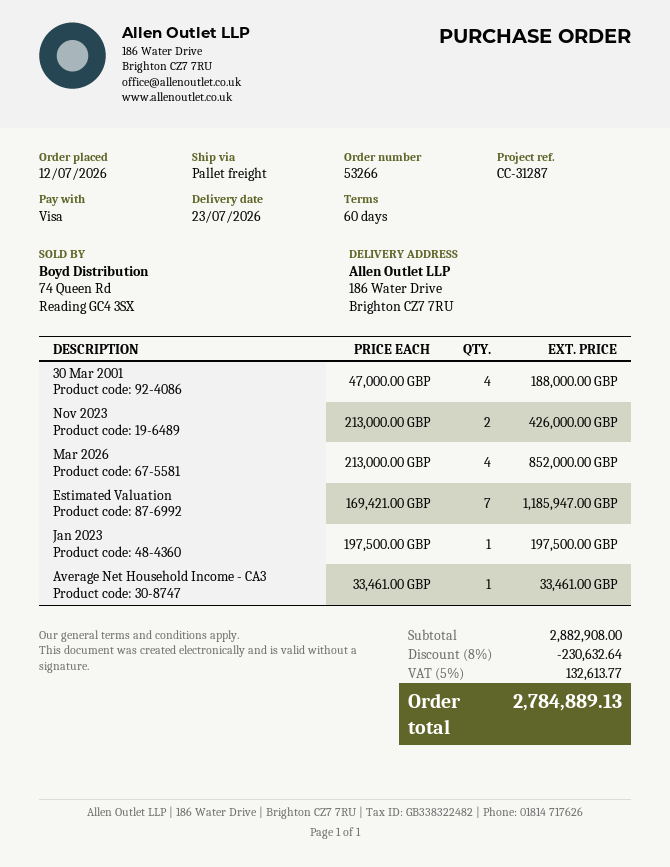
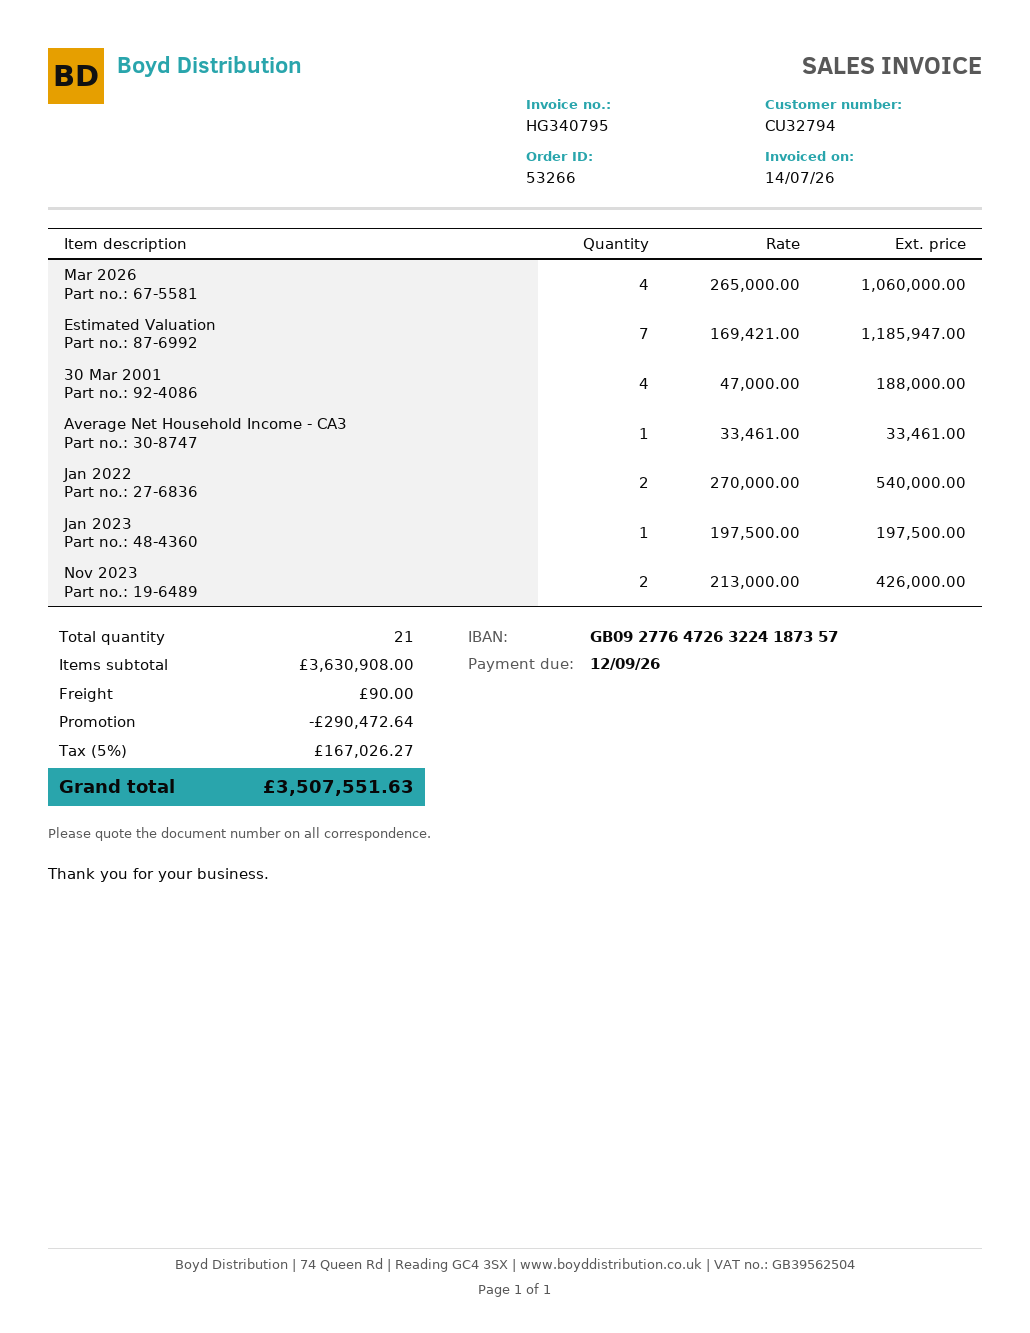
Mar 2026: 4 x 213000.00 = 852000.00 -> 4 x 265000.00 = 1060000.00
Jan 2022: none -> 2 x 270000.00 = 540000.00
subtotal: 2882908.00 -> 3630908.00
discount: 230632.64 -> 290472.64
shipping: none -> 90.00
tax: 5% = 132613.77 -> 5% = 167026.27
total: 2784889.13 -> 3507551.63

